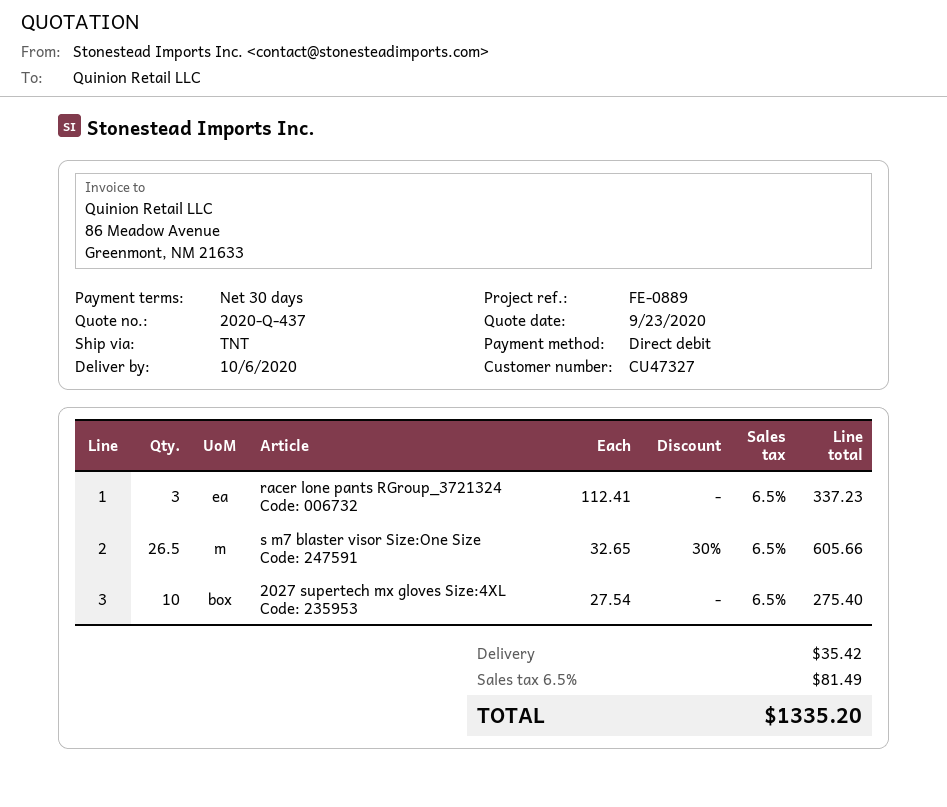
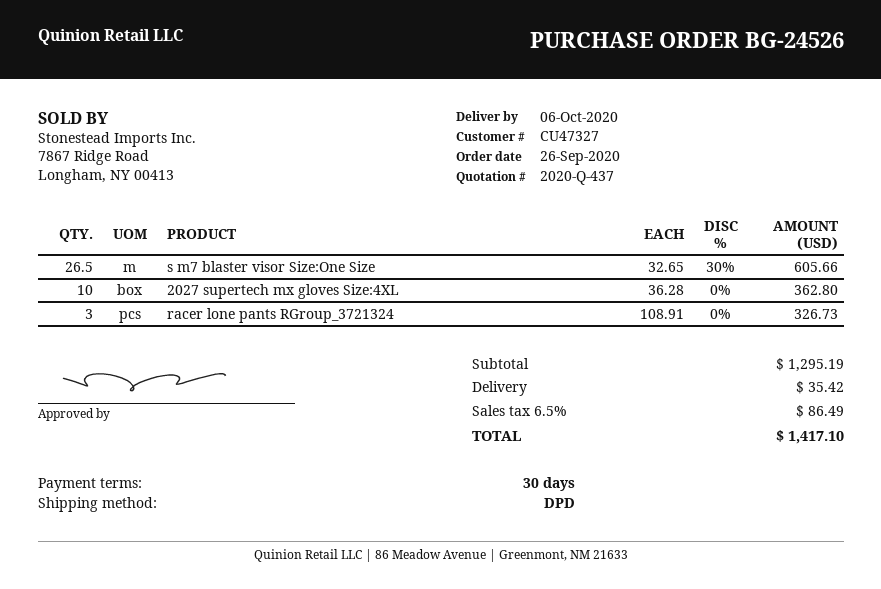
shipping method: TNT -> DPD
racer lone pants RGroup_3721324: 3 x 112.41 = 337.23 -> 3 x 108.91 = 326.73
2027 supertech mx gloves Size:4XL: 10 x 27.54 = 275.40 -> 10 x 36.28 = 362.80
tax: 6.5% = 81.49 -> 6.5% = 86.49
total: 1335.20 -> 1417.10

